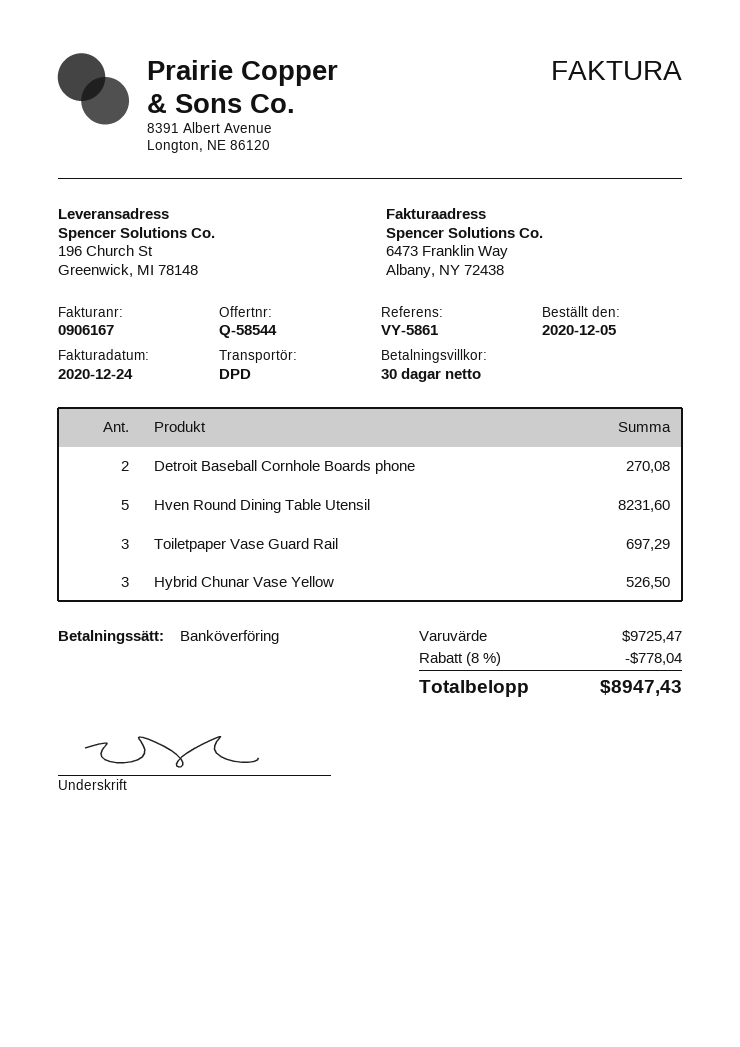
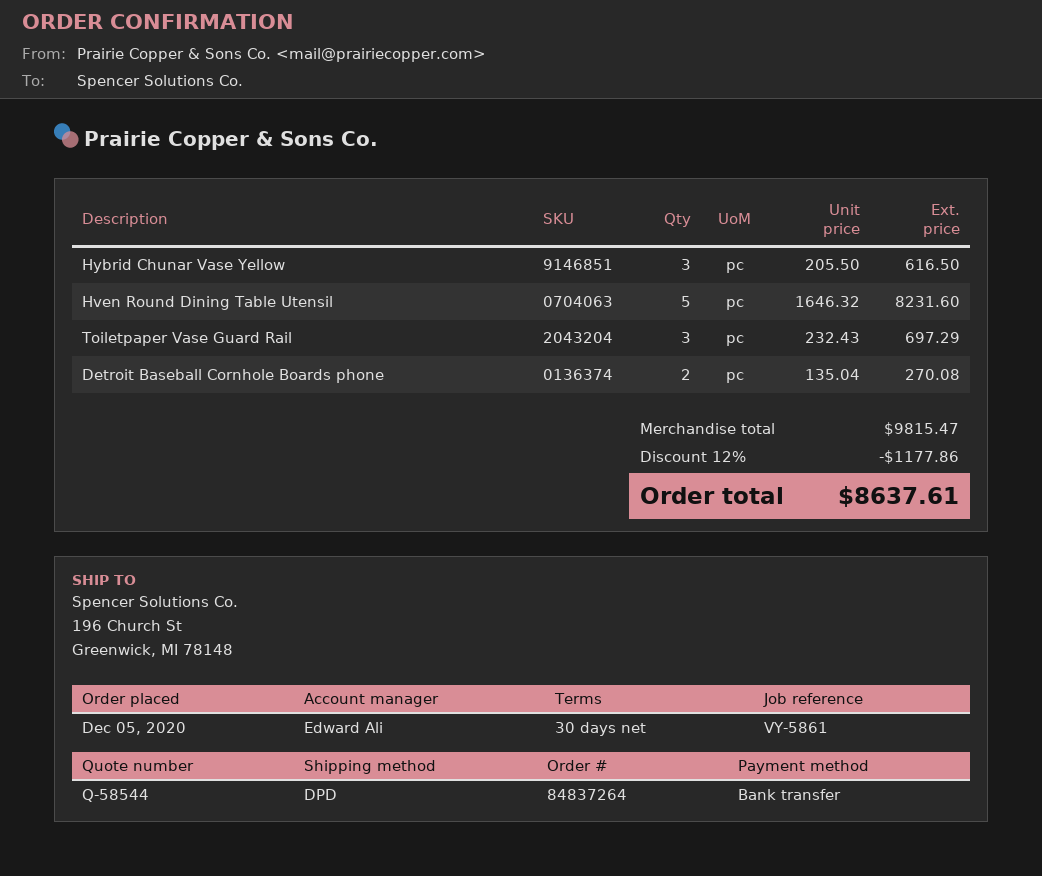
Hybrid Chunar Vase Yellow: 3 for 526.50 -> 3 for 616.50
subtotal: 9725.47 -> 9815.47
discount: 8% = 778.04 -> 12% = 1177.86
total: 8947.43 -> 8637.61

